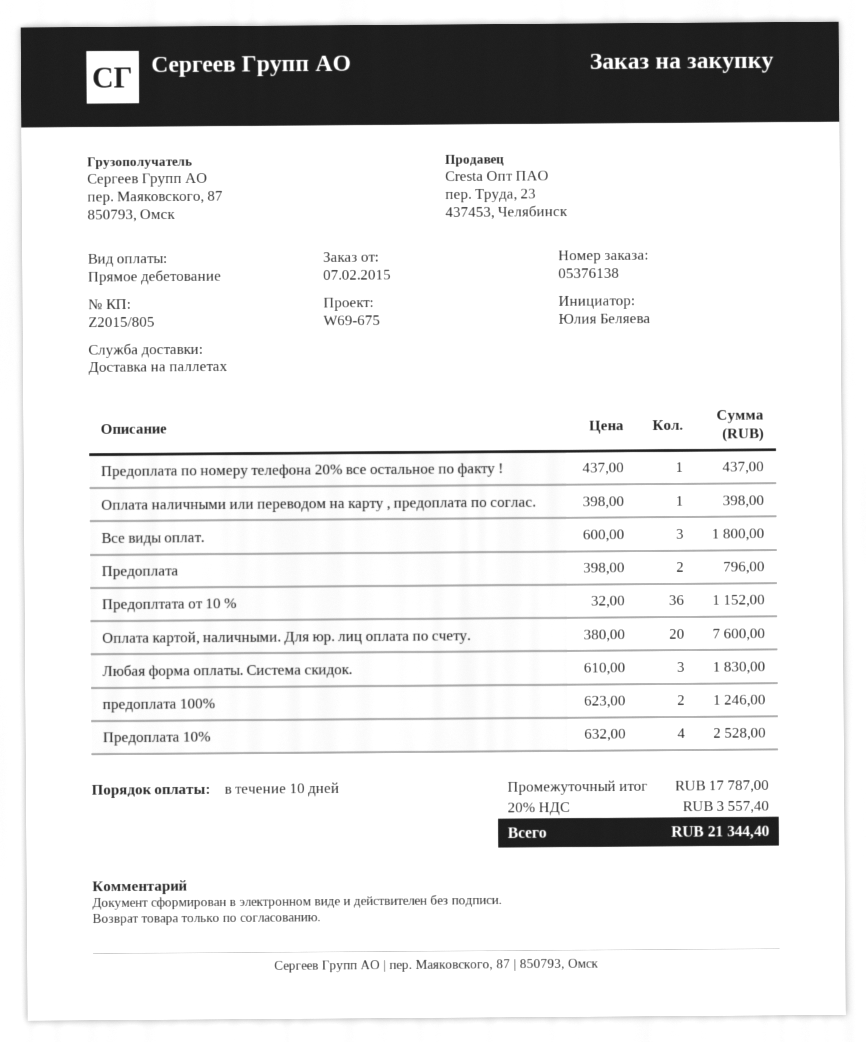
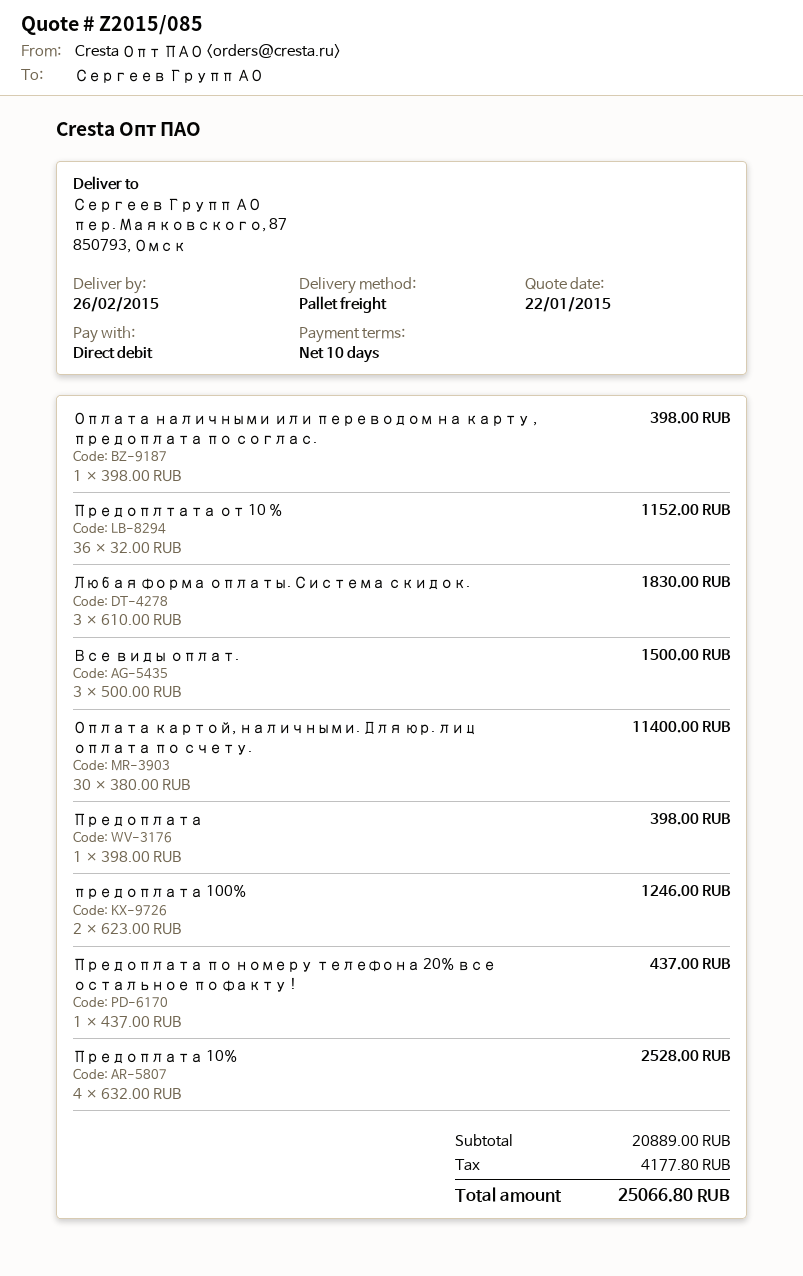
quote number: Z2015/805 -> Z2015/085
Все виды оплат.: 3 x 600.00 = 1800.00 -> 3 x 500.00 = 1500.00
Предоплата: 2 x 398.00 = 796.00 -> 1 x 398.00 = 398.00
Оплата картой, наличными. Для юр. лиц оплата по счету.: 20 x 380.00 = 7600.00 -> 30 x 380.00 = 11400.00
subtotal: 17787.00 -> 20889.00
tax: 3557.40 -> 4177.80
total: 21344.40 -> 25066.80

